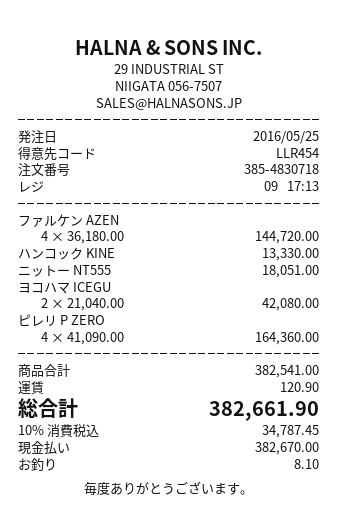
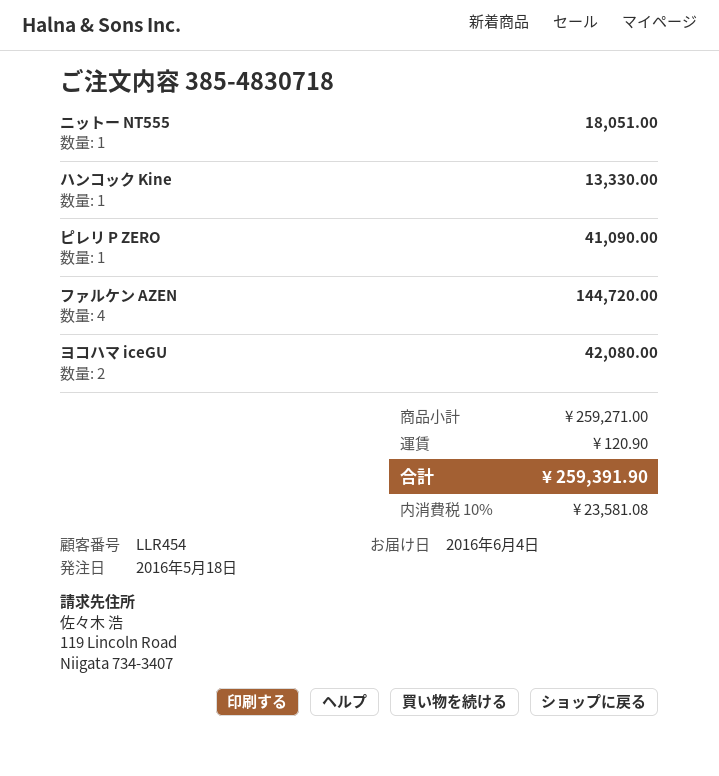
order date: 2016-05-25 -> 2016-05-18
ピレリ P ZERO: 4 for 164360.00 -> 1 for 41090.00
subtotal: 382541.00 -> 259271.00
tax: 10% = 34787.45 -> 10% = 23581.08
total: 382661.90 -> 259391.90

